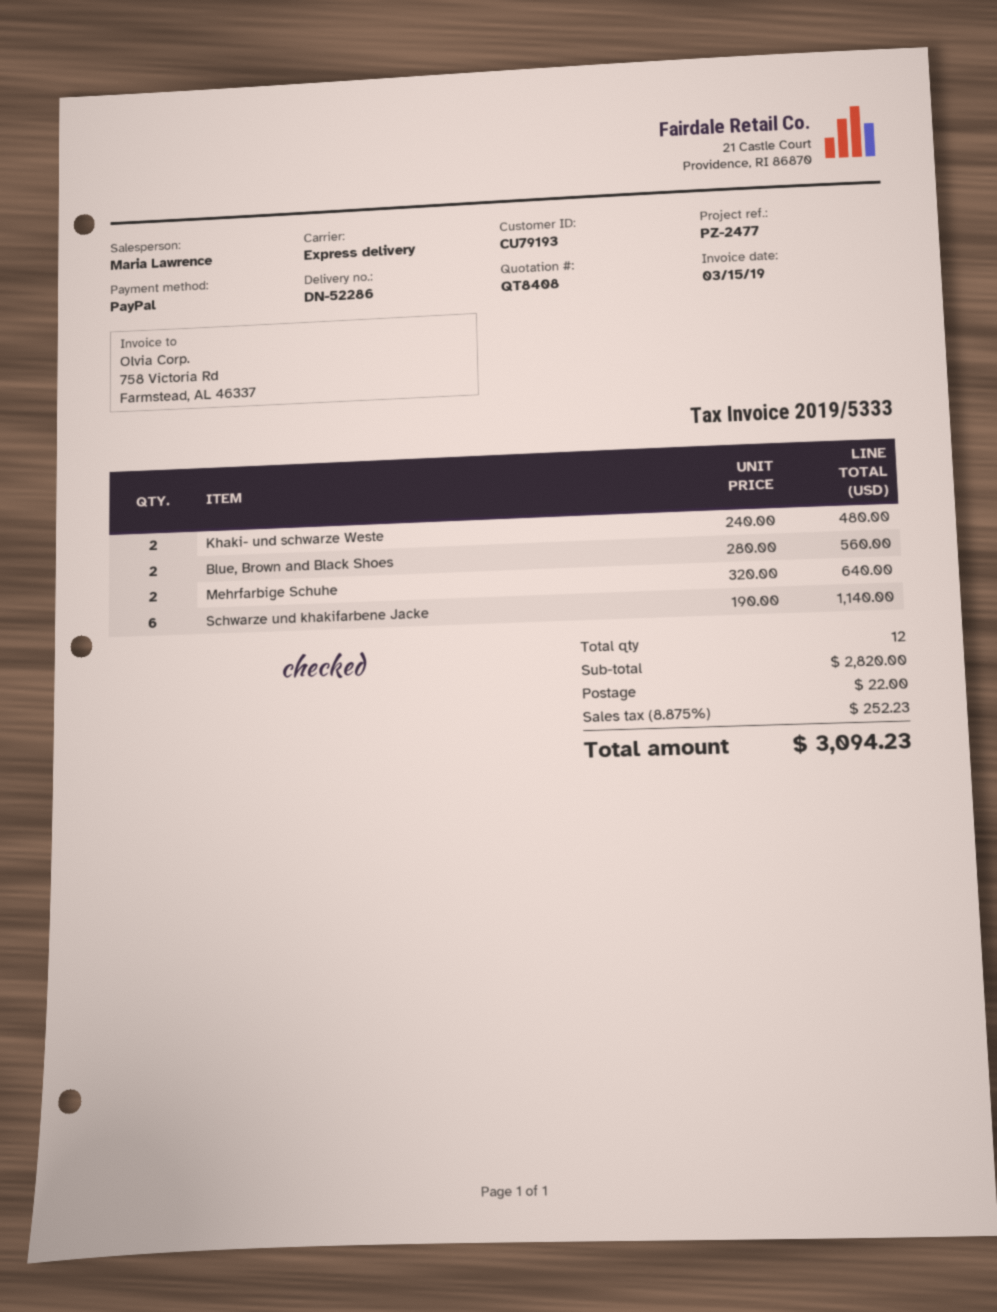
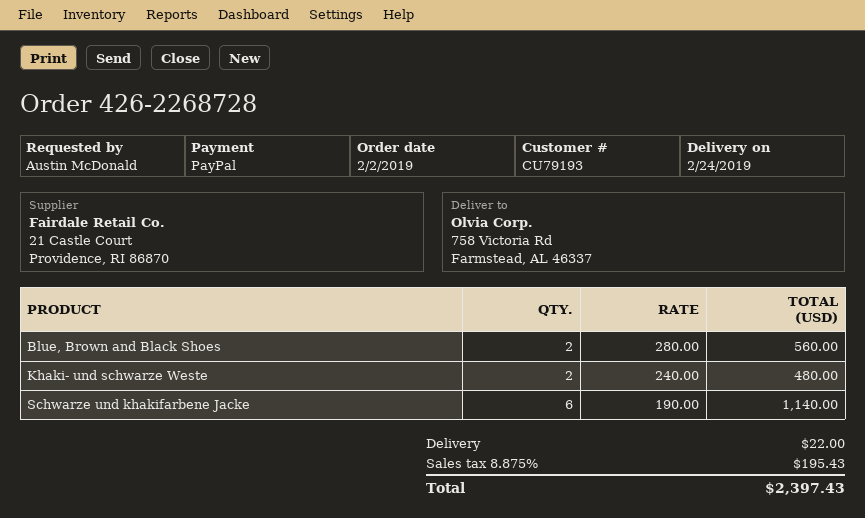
Mehrfarbige Schuhe: 2 x 320.00 = 640.00 -> none
tax: 8.875% = 252.23 -> 8.875% = 195.43
total: 3094.23 -> 2397.43

